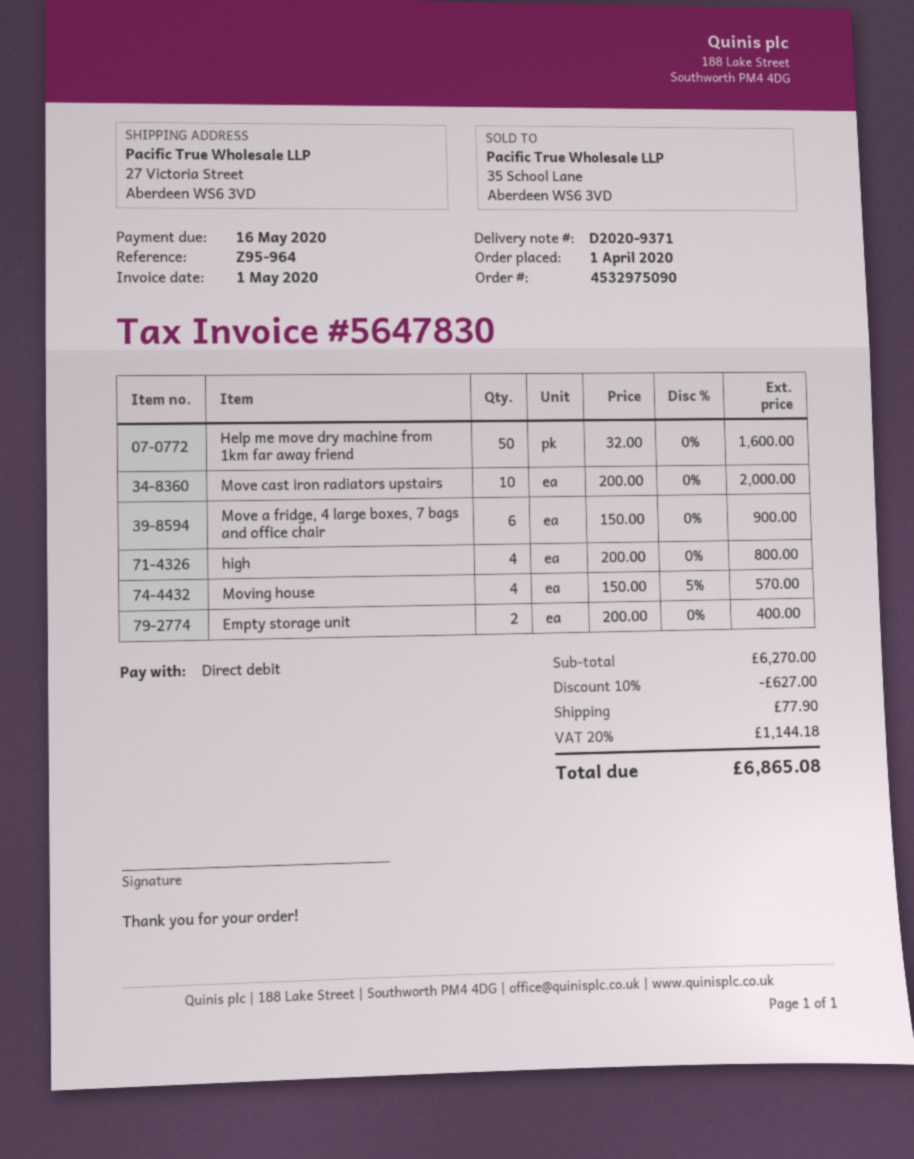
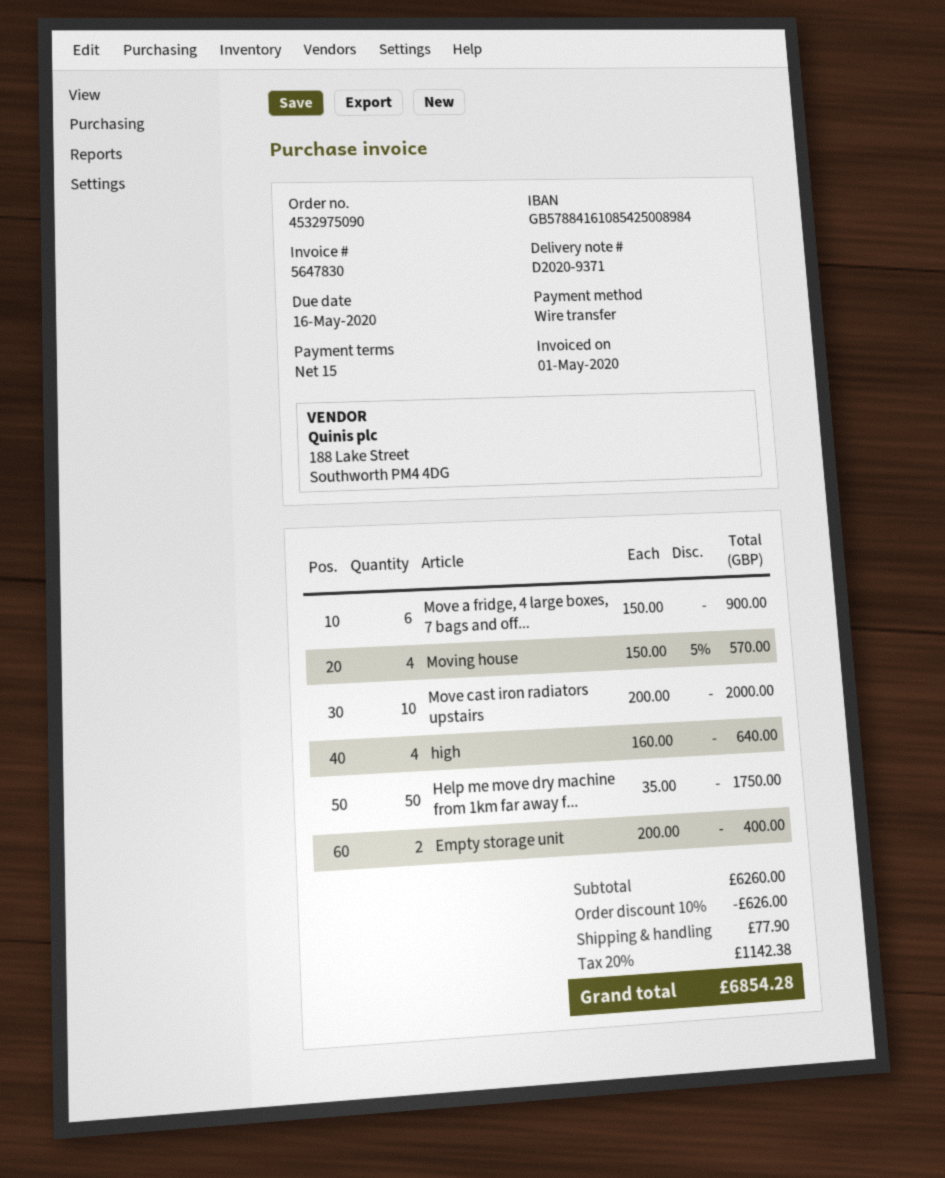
payment method: direct debit -> bank transfer
Help me move dry machine from 1km far away friend: 50 x 32.00 = 1600.00 -> 50 x 35.00 = 1750.00
high: 4 x 200.00 = 800.00 -> 4 x 160.00 = 640.00
subtotal: 6270.00 -> 6260.00
discount: 10% = 627.00 -> 10% = 626.00
tax: 20% = 1144.18 -> 20% = 1142.38
total: 6865.08 -> 6854.28

